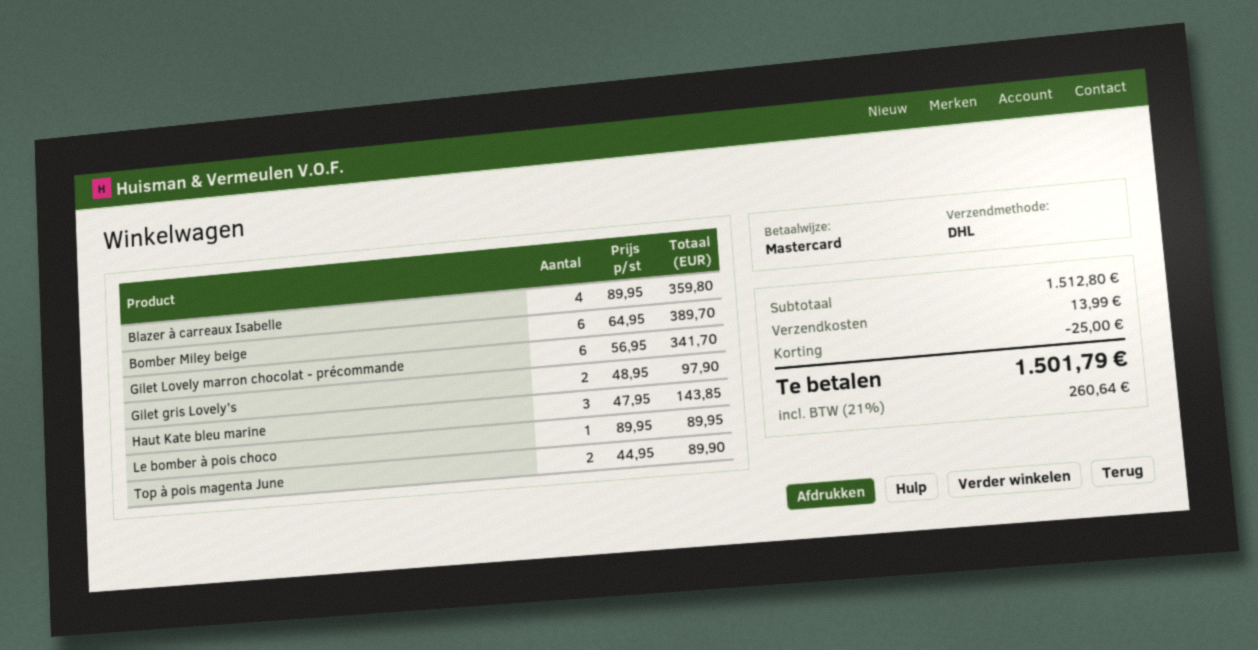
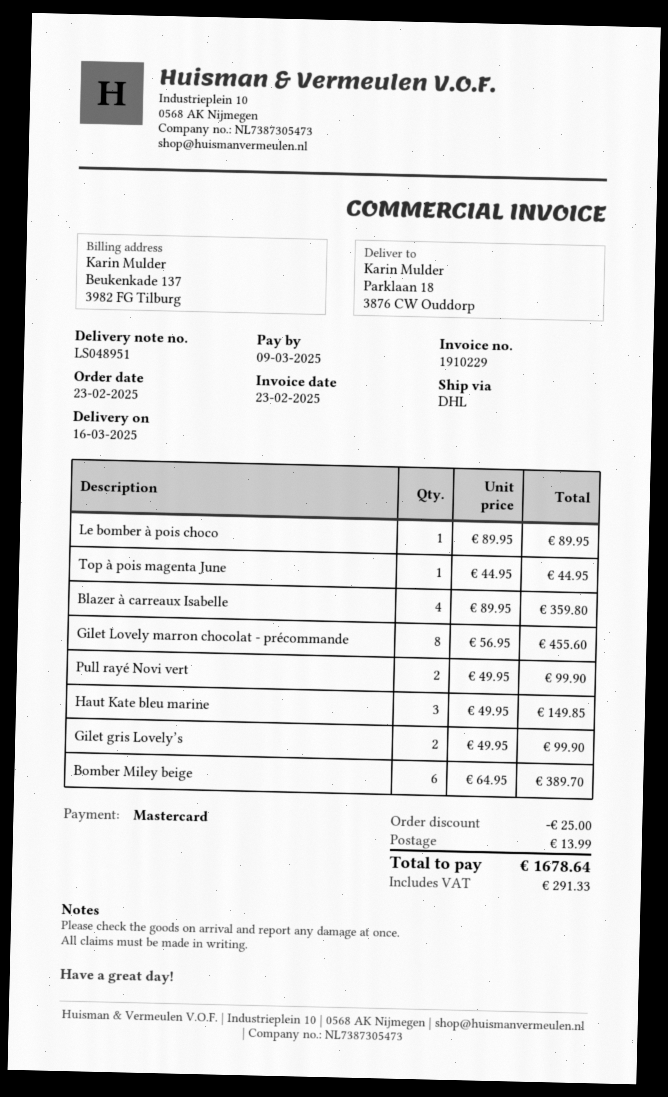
Gilet Lovely marron chocolat - précommande: 6 x 56.95 = 341.70 -> 8 x 56.95 = 455.60
Gilet gris Lovely’s: 2 x 48.95 = 97.90 -> 2 x 49.95 = 99.90
Haut Kate bleu marine: 3 x 47.95 = 143.85 -> 3 x 49.95 = 149.85
Top à pois magenta June: 2 x 44.95 = 89.90 -> 1 x 44.95 = 44.95
Pull rayé Novi vert: none -> 2 x 49.95 = 99.90
tax: 260.64 -> 291.33
total: 1501.79 -> 1678.64

